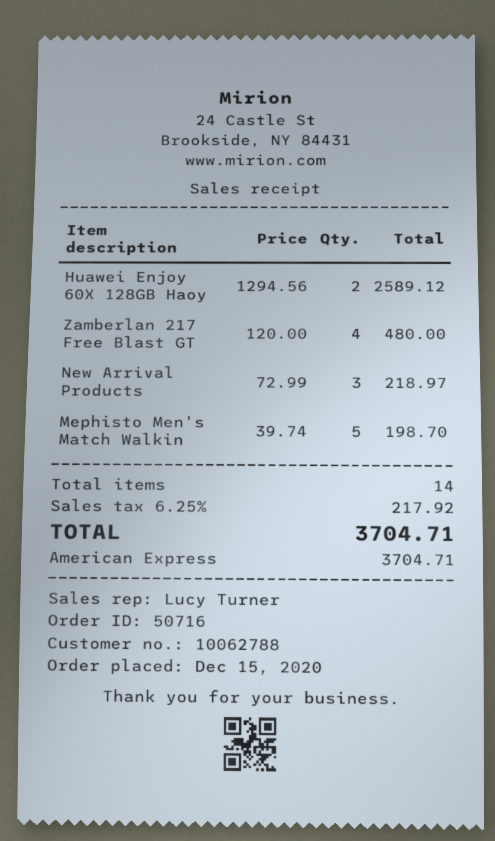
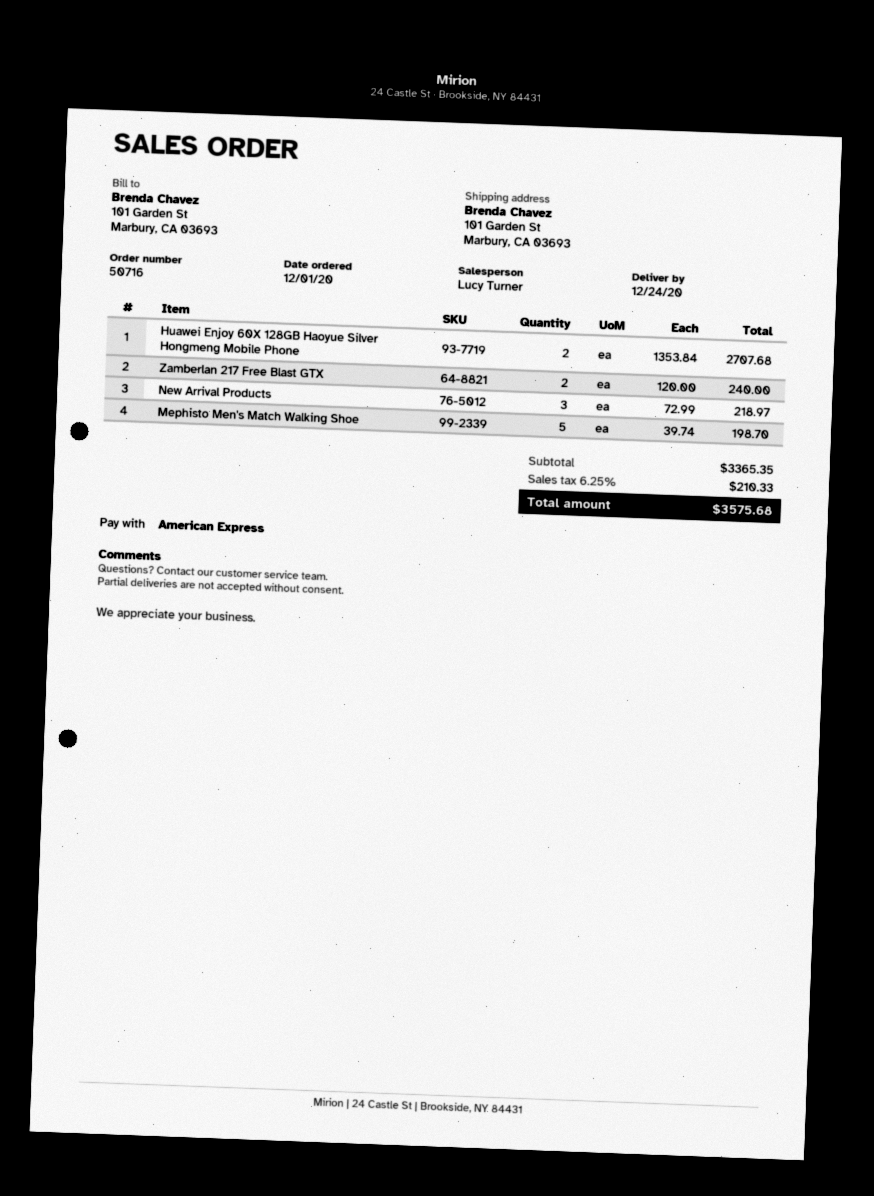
order date: 2020-12-15 -> 2020-12-01
Huawei Enjoy 60X 128GB Haoy: 2 x 1294.56 = 2589.12 -> 2 x 1353.84 = 2707.68
Zamberlan 217 Free Blast GT: 4 x 120.00 = 480.00 -> 2 x 120.00 = 240.00
tax: 6.25% = 217.92 -> 6.25% = 210.33
total: 3704.71 -> 3575.68

